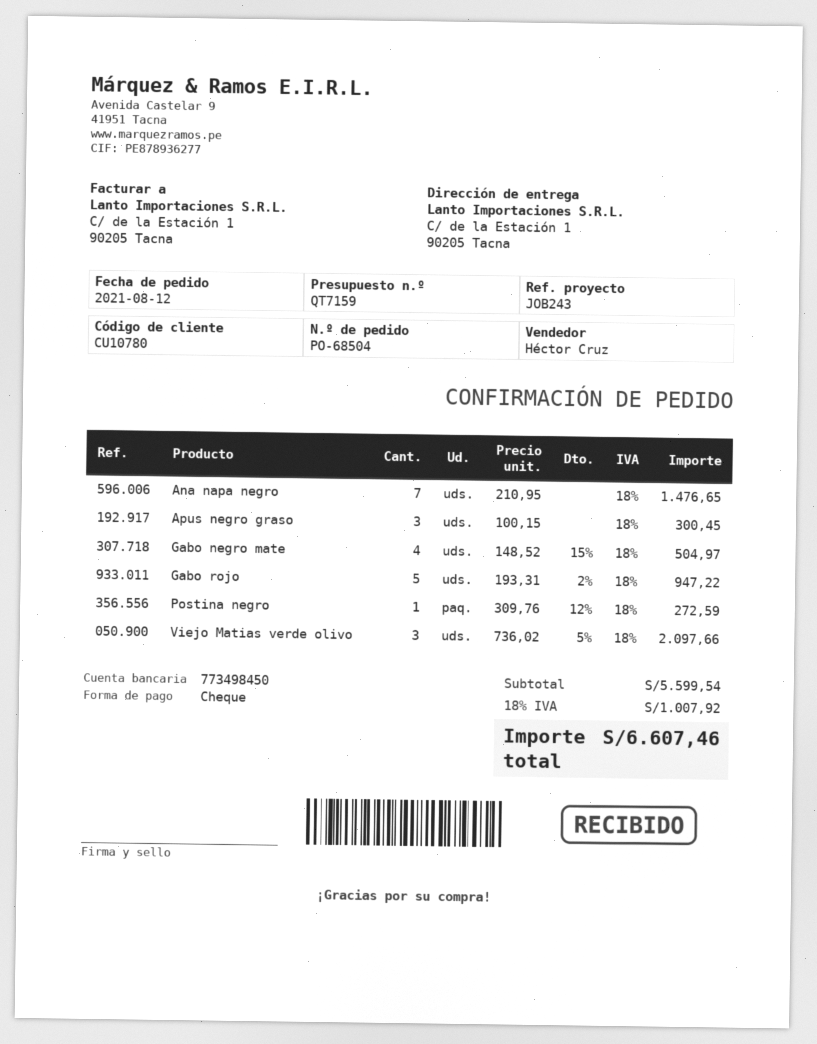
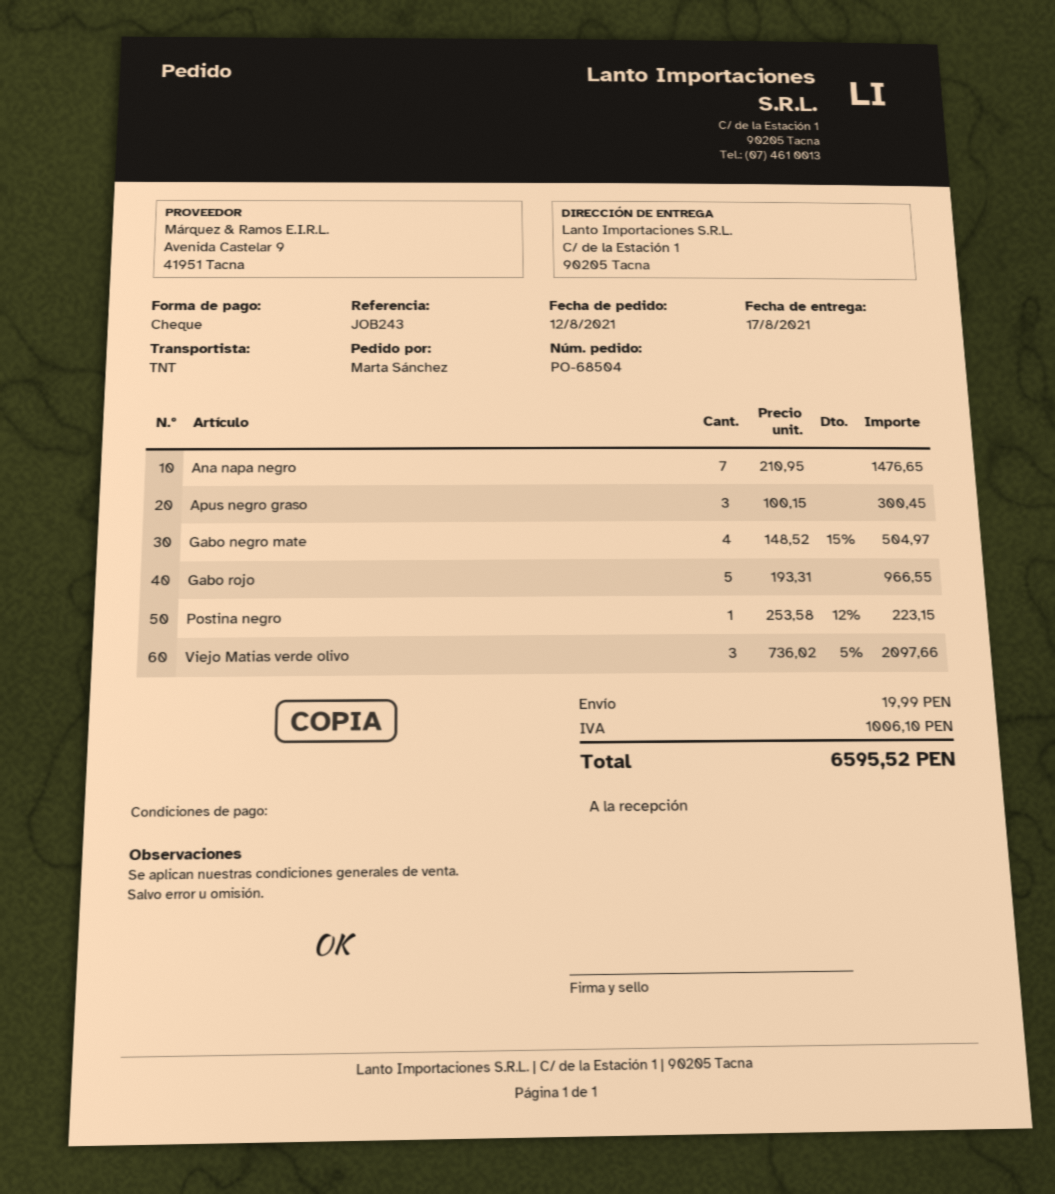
Gabo rojo: 5 x 193.31 - 2% = 947.22 -> 5 x 193.31 = 966.55
Postina negro: 1 x 309.76 - 12% = 272.59 -> 1 x 253.58 - 12% = 223.15
shipping: none -> 19.99
tax: 1007.92 -> 1006.10
total: 6607.46 -> 6595.52

